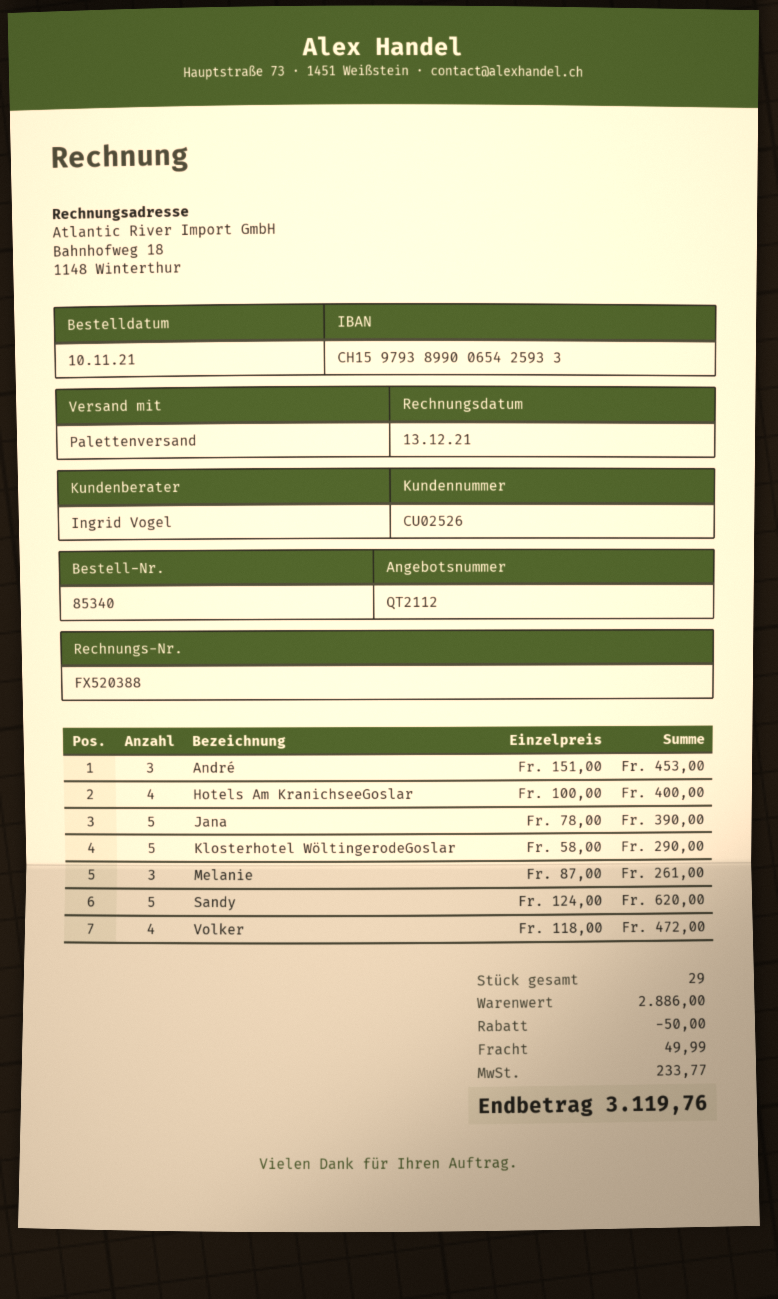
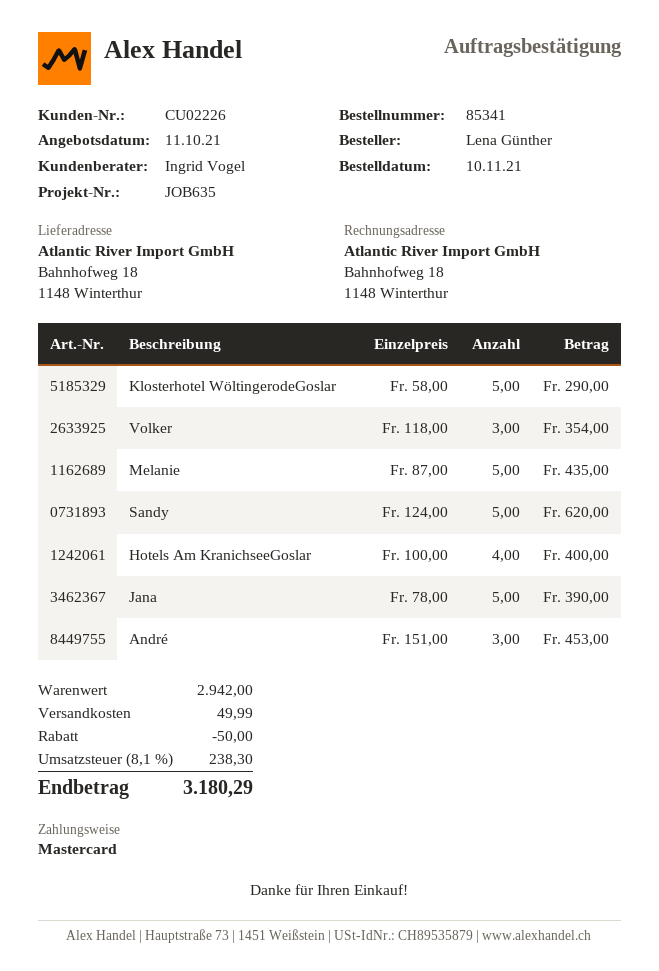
order number: 85340 -> 85341
customer number: CU02526 -> CU02226
Melanie: 3 x 87.00 = 261.00 -> 5 x 87.00 = 435.00
Volker: 4 x 118.00 = 472.00 -> 3 x 118.00 = 354.00
subtotal: 2886.00 -> 2942.00
tax: 233.77 -> 238.30
total: 3119.76 -> 3180.29

